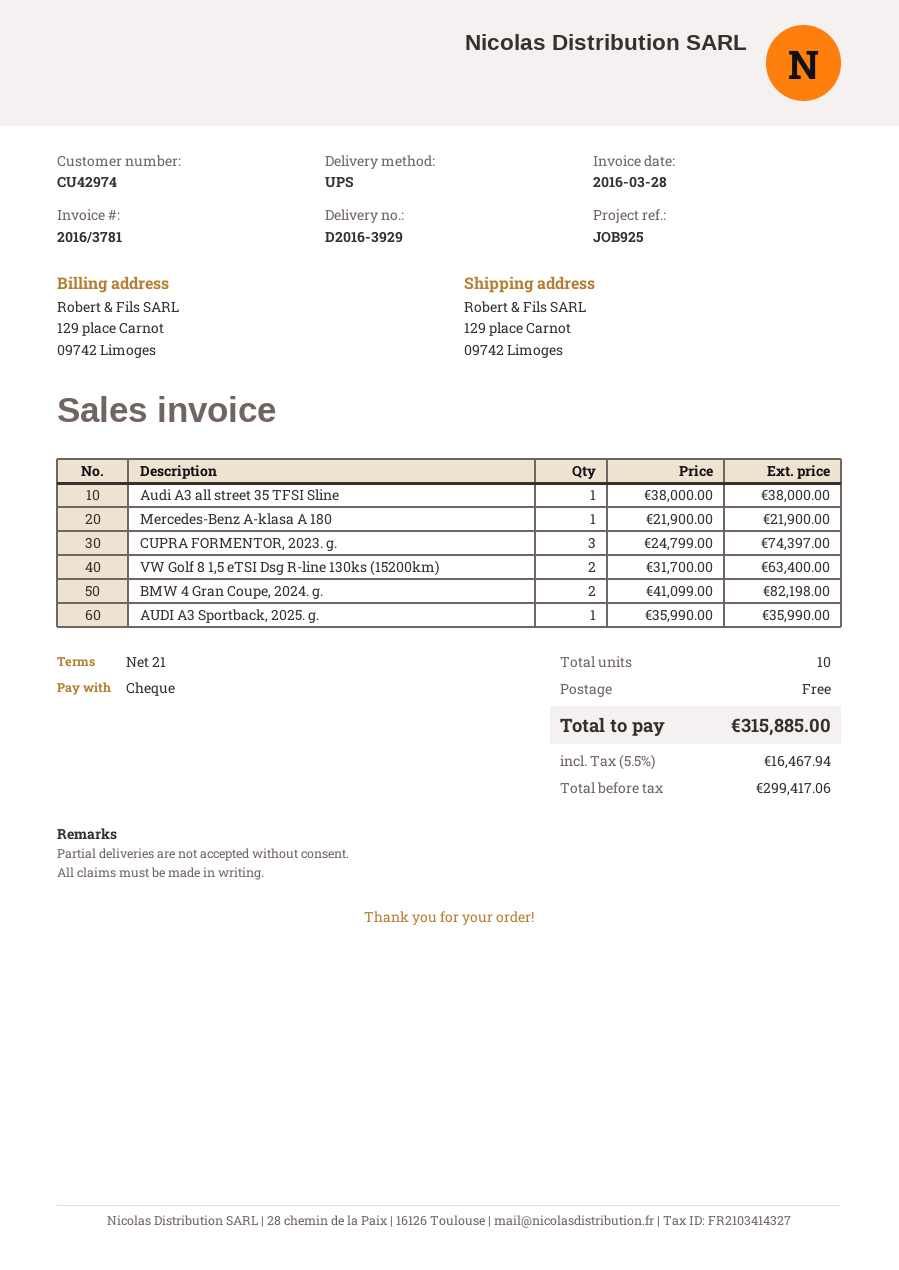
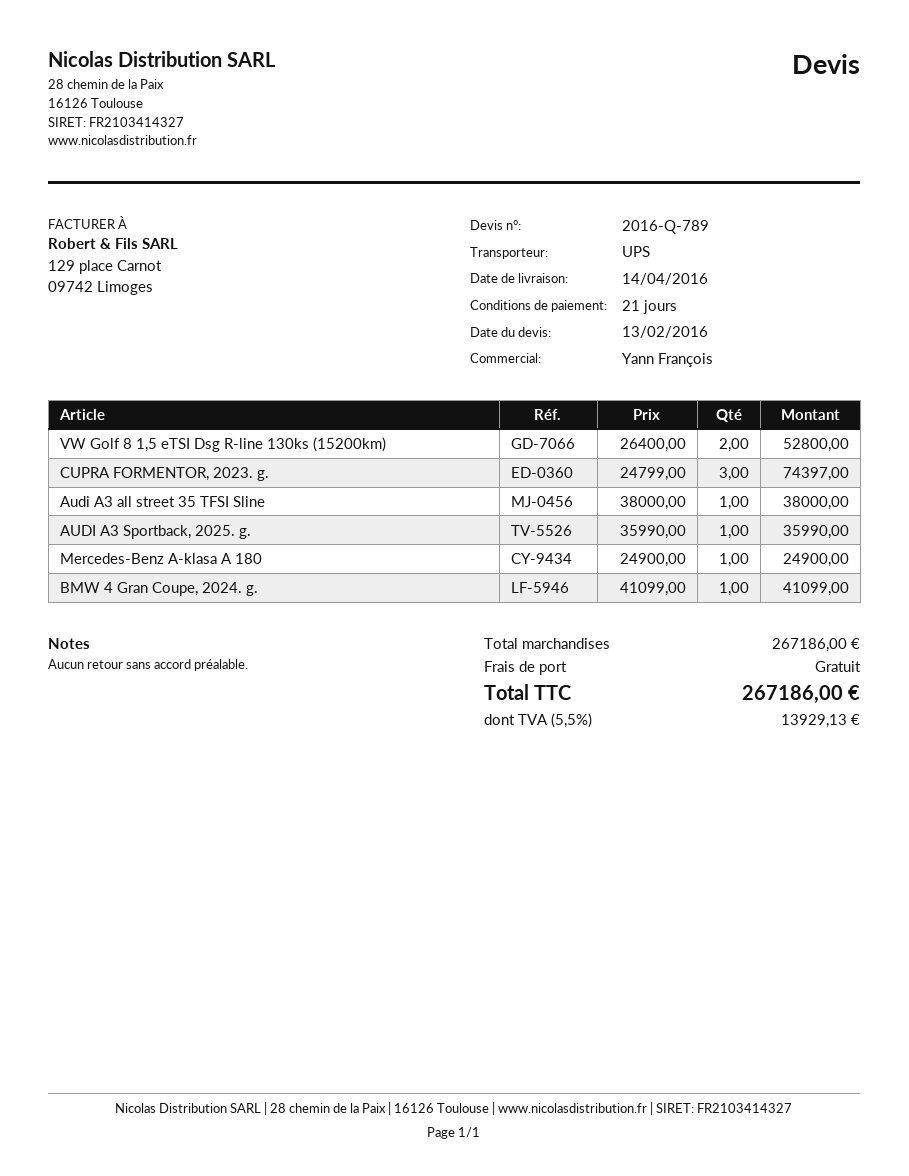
Mercedes-Benz A-klasa A 180: 1 x 21900.00 = 21900.00 -> 1 x 24900.00 = 24900.00
VW Golf 8 1,5 eTSI Dsg R-line 130ks (15200km): 2 x 31700.00 = 63400.00 -> 2 x 26400.00 = 52800.00
BMW 4 Gran Coupe, 2024. g.: 2 x 41099.00 = 82198.00 -> 1 x 41099.00 = 41099.00
tax: 5.5% = 16467.94 -> 5.5% = 13929.13
total: 315885.00 -> 267186.00

